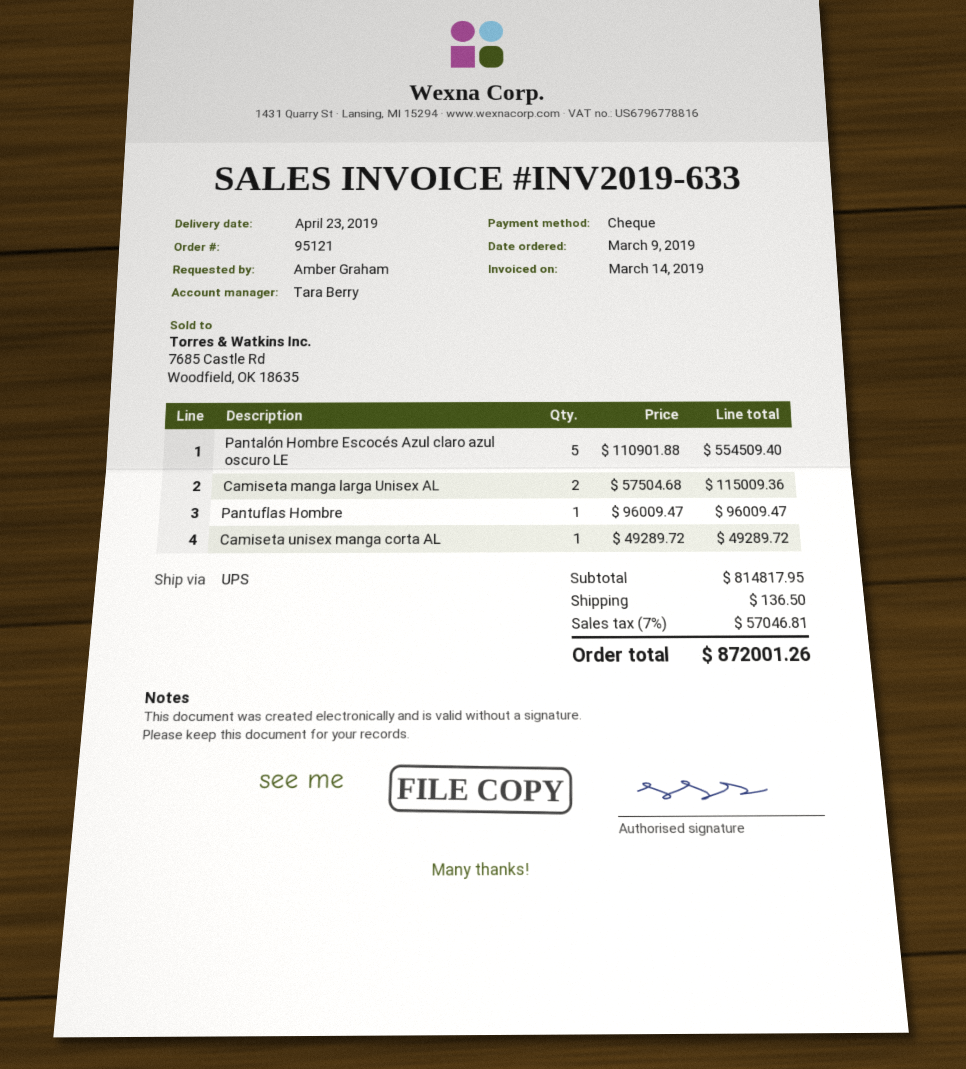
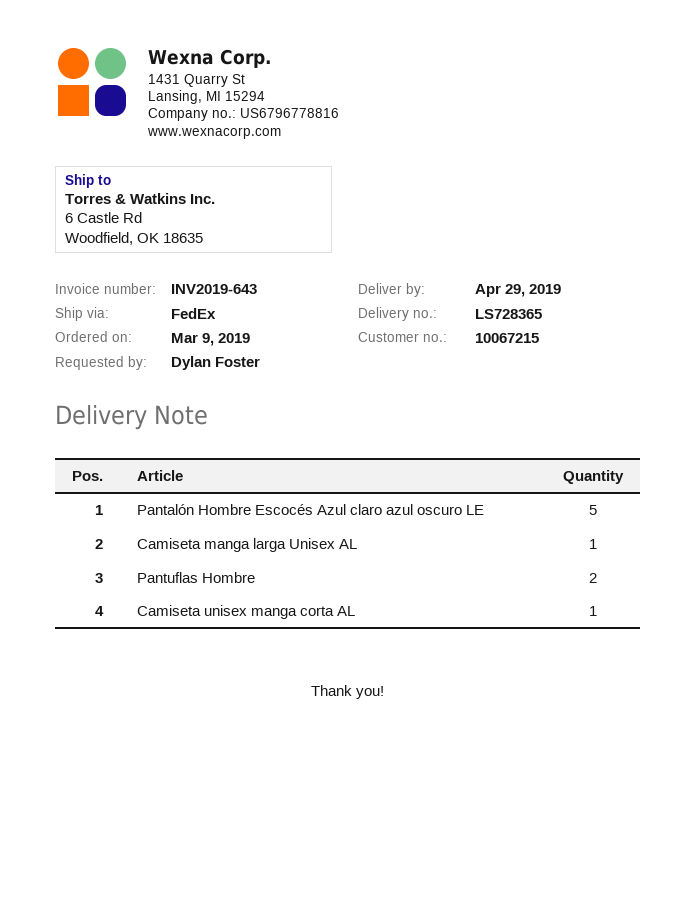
delivery date: 2019-04-23 -> 2019-04-29
invoice number: INV2019-633 -> INV2019-643
ordered by: Amber Graham -> Dylan Foster
shipping method: UPS -> FedEx
Camiseta manga larga Unisex AL: 2 -> 1
Pantuflas Hombre: 1 -> 2

